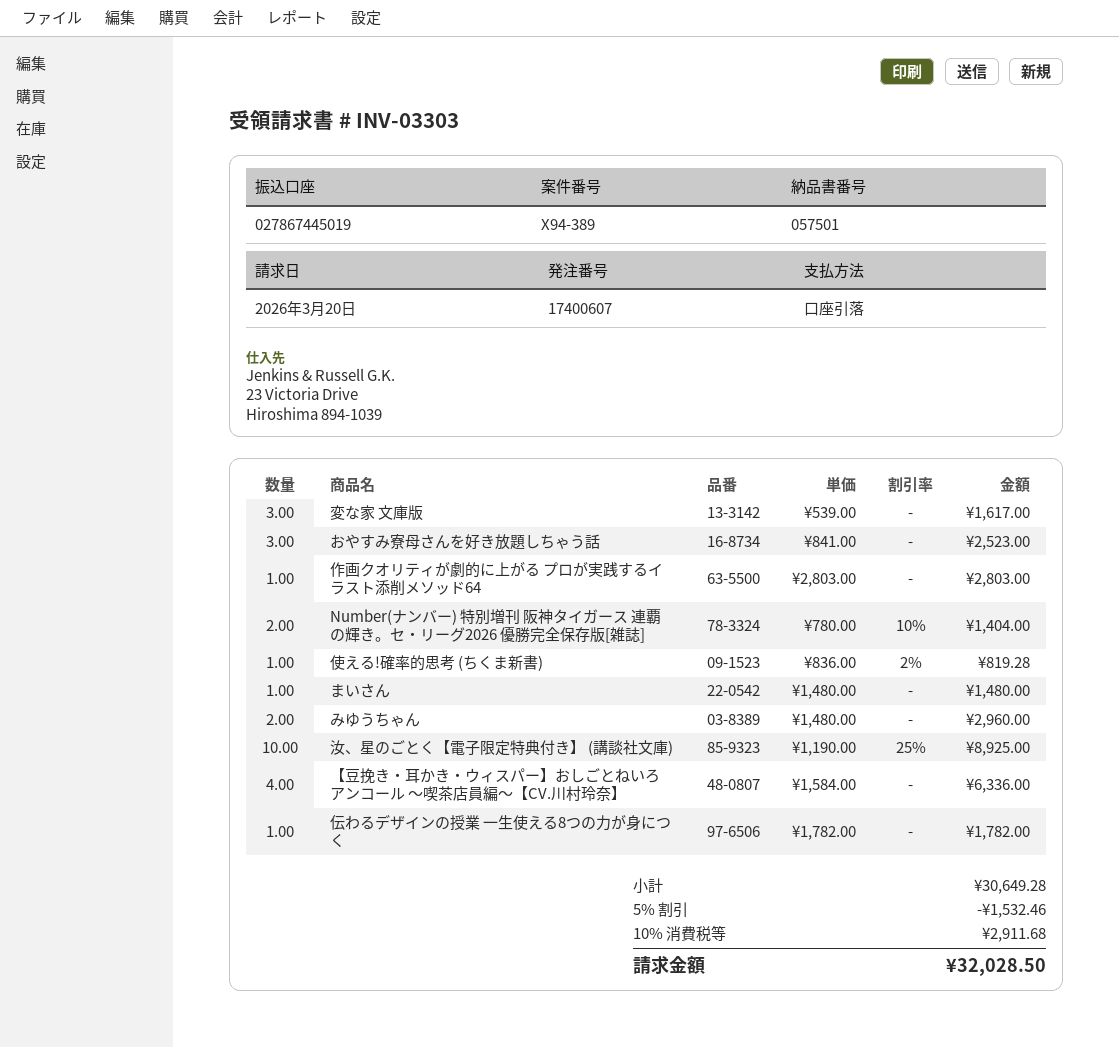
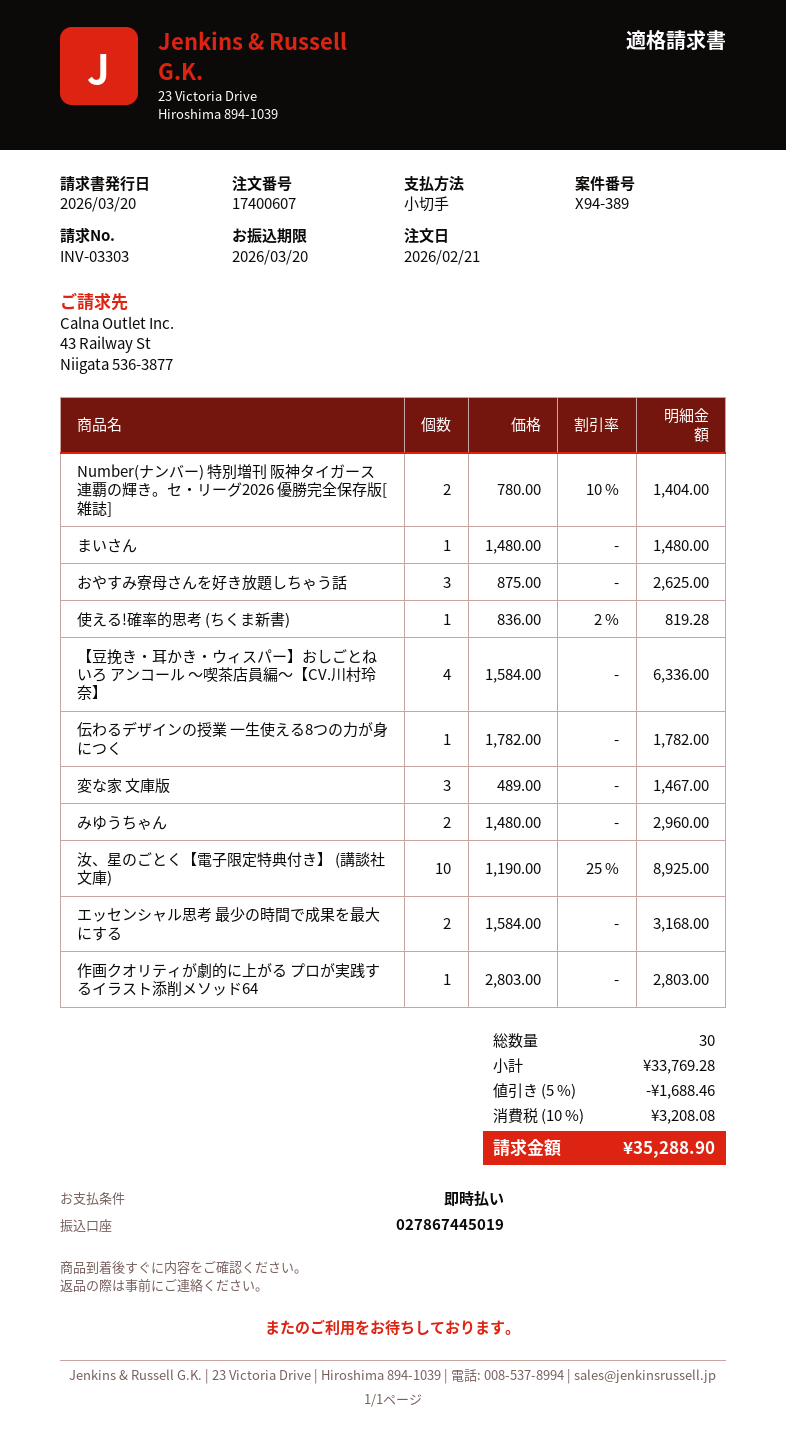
payment method: direct debit -> cheque
変な家 文庫版: 3 x 539.00 = 1617.00 -> 3 x 489.00 = 1467.00
おやすみ寮母さんを好き放題しちゃう話: 3 x 841.00 = 2523.00 -> 3 x 875.00 = 2625.00
エッセンシャル思考 最少の時間で成果を最大にする: none -> 2 x 1584.00 = 3168.00
subtotal: 30649.28 -> 33769.28
discount: 5% = 1532.46 -> 5% = 1688.46
tax: 10% = 2911.68 -> 10% = 3208.08
total: 32028.50 -> 35288.90

